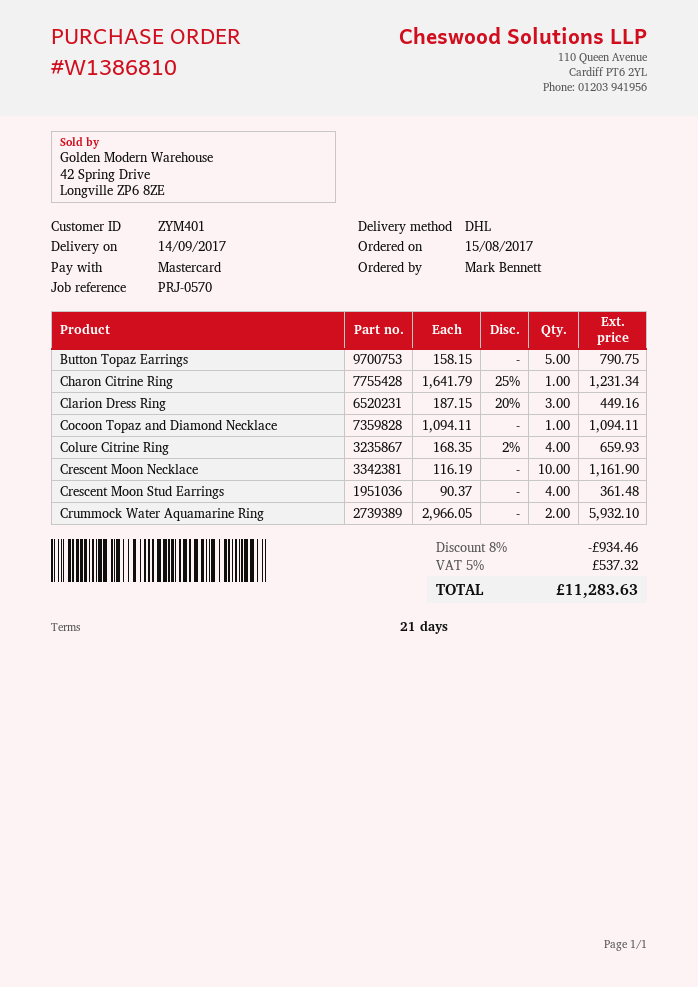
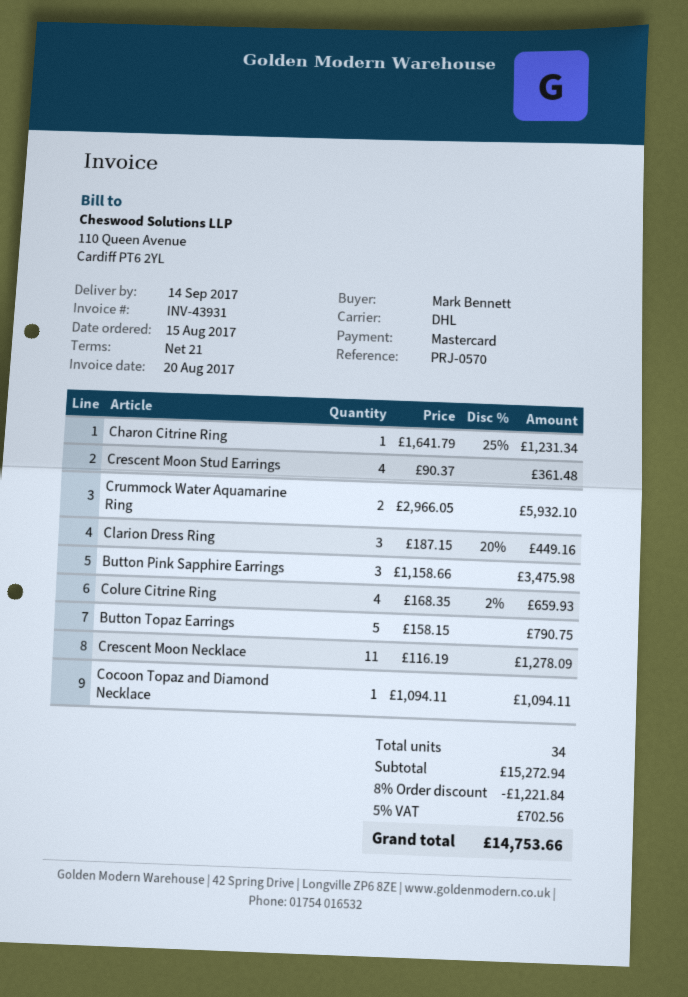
Crescent Moon Necklace: 10 x 116.19 = 1161.90 -> 11 x 116.19 = 1278.09
Button Pink Sapphire Earrings: none -> 3 x 1158.66 = 3475.98
discount: 8% = 934.46 -> 8% = 1221.84
tax: 5% = 537.32 -> 5% = 702.56
total: 11283.63 -> 14753.66

